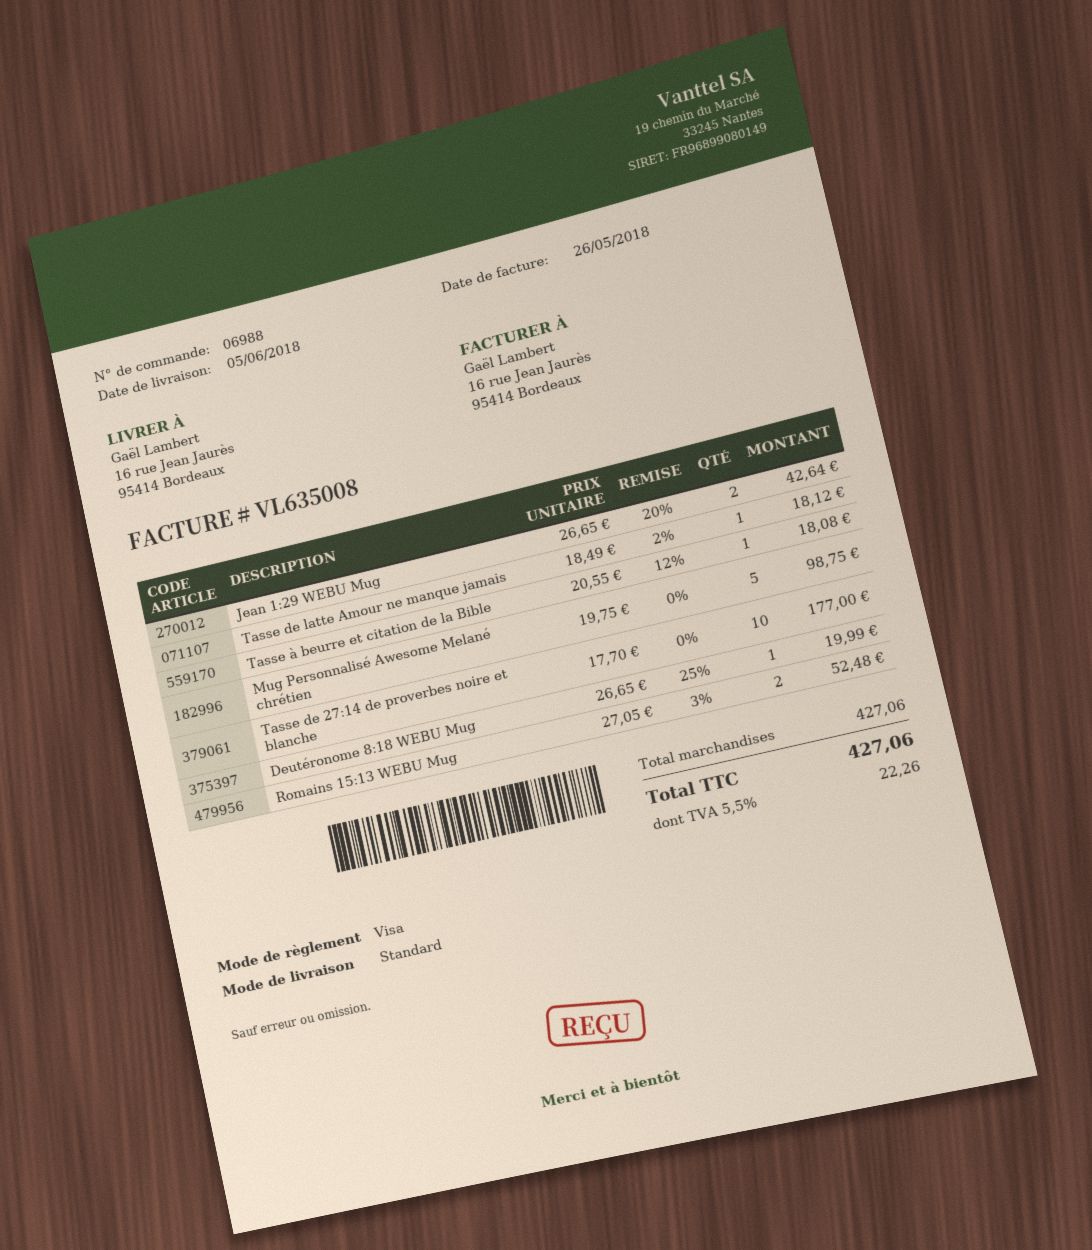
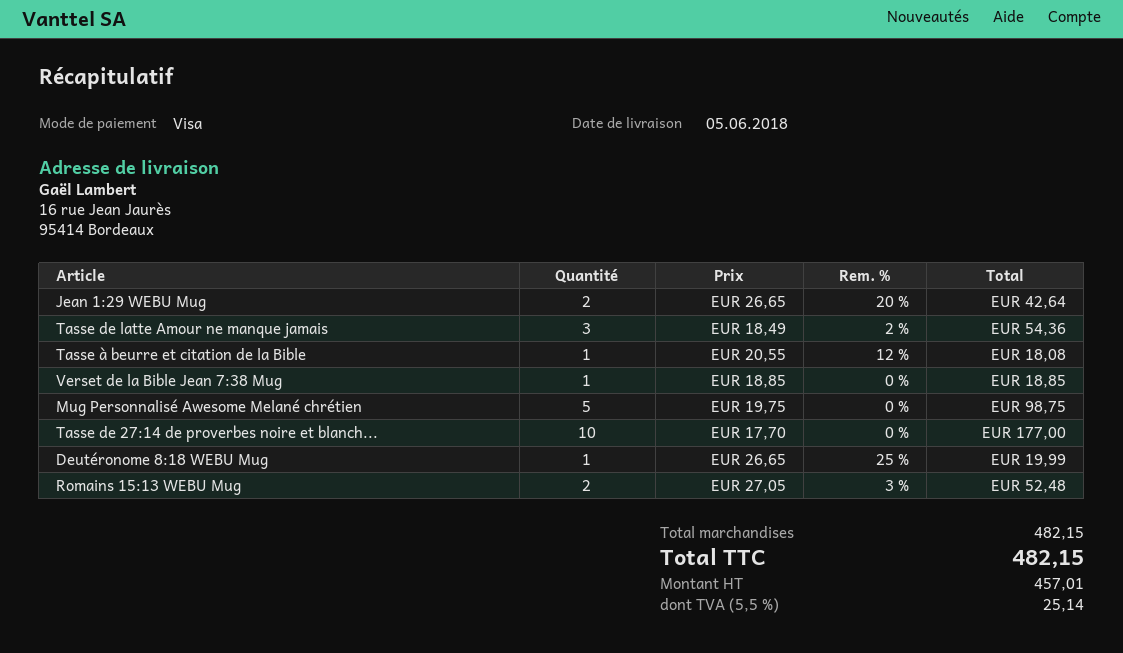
Tasse de latte Amour ne manque jamais: 1 x 18.49 - 2% = 18.12 -> 3 x 18.49 - 2% = 54.36
Verset de la Bible Jean 7:38 Mug: none -> 1 x 18.85 = 18.85
subtotal: 427.06 -> 482.15
tax: 5.5% = 22.26 -> 5.5% = 25.14
total: 427.06 -> 482.15

